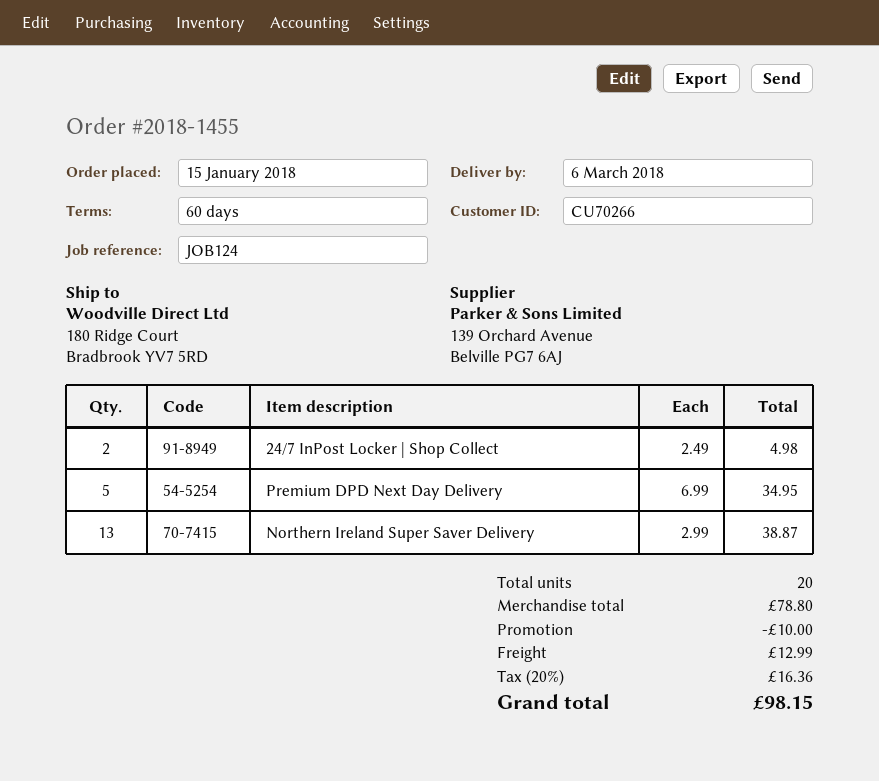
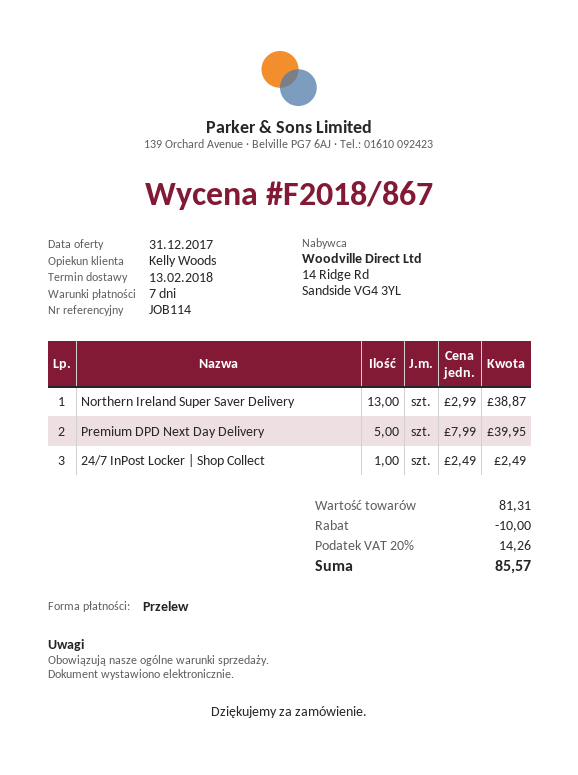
delivery date: 2018-03-06 -> 2018-02-13
payment terms: 60 days -> 7 days
reference: JOB124 -> JOB114
24/7 InPost Locker | Shop Collect: 2 x 2.49 = 4.98 -> 1 x 2.49 = 2.49
Premium DPD Next Day Delivery: 5 x 6.99 = 34.95 -> 5 x 7.99 = 39.95
subtotal: 78.80 -> 81.31
shipping: 12.99 -> none
tax: 20% = 16.36 -> 20% = 14.26
total: 98.15 -> 85.57

